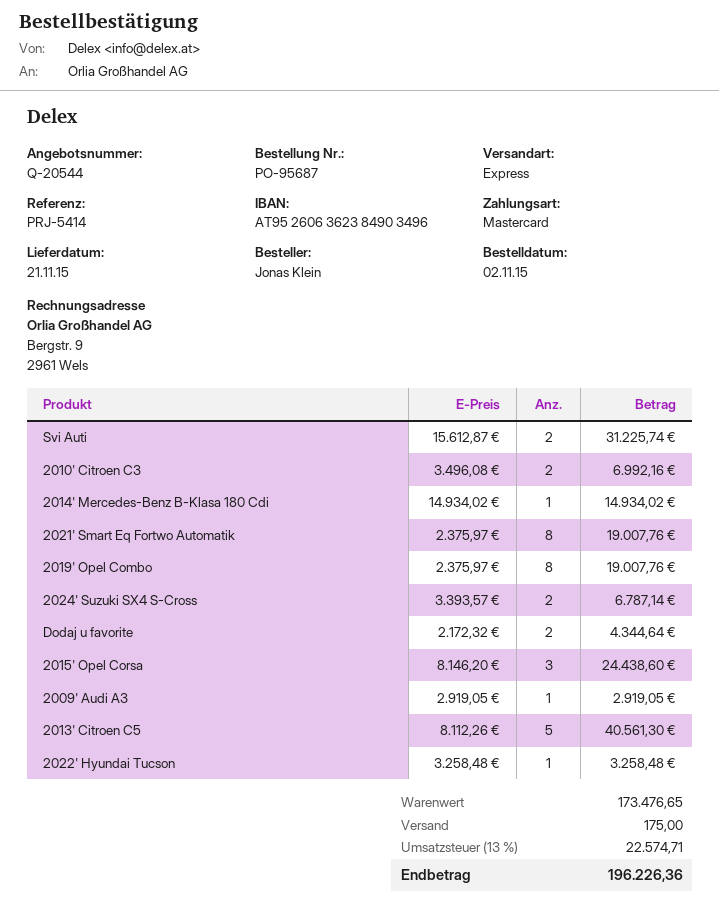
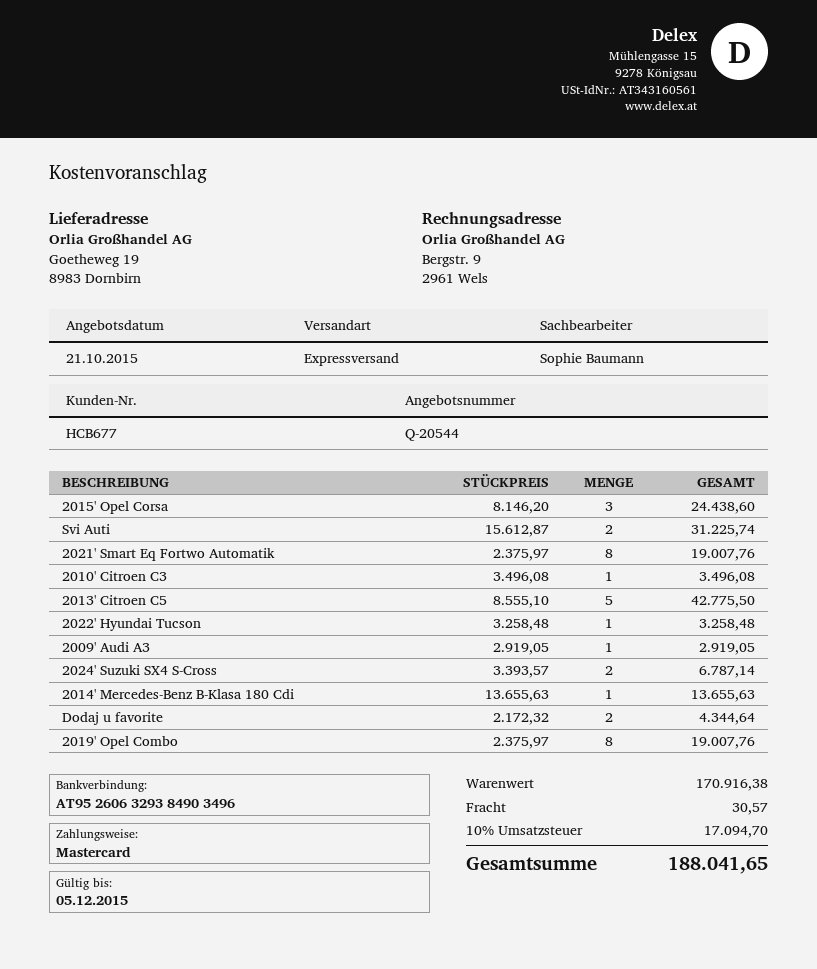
bank account: AT952606362384903496 -> AT952606329384903496
2010' Citroen C3: 2 x 3496.08 = 6992.16 -> 1 x 3496.08 = 3496.08
2014' Mercedes-Benz B-Klasa 180 Cdi: 1 x 14934.02 = 14934.02 -> 1 x 13655.63 = 13655.63
2013' Citroen C5: 5 x 8112.26 = 40561.30 -> 5 x 8555.10 = 42775.50
subtotal: 173476.65 -> 170916.38
shipping: 175.00 -> 30.57
tax: 13% = 22574.71 -> 10% = 17094.70
total: 196226.36 -> 188041.65

